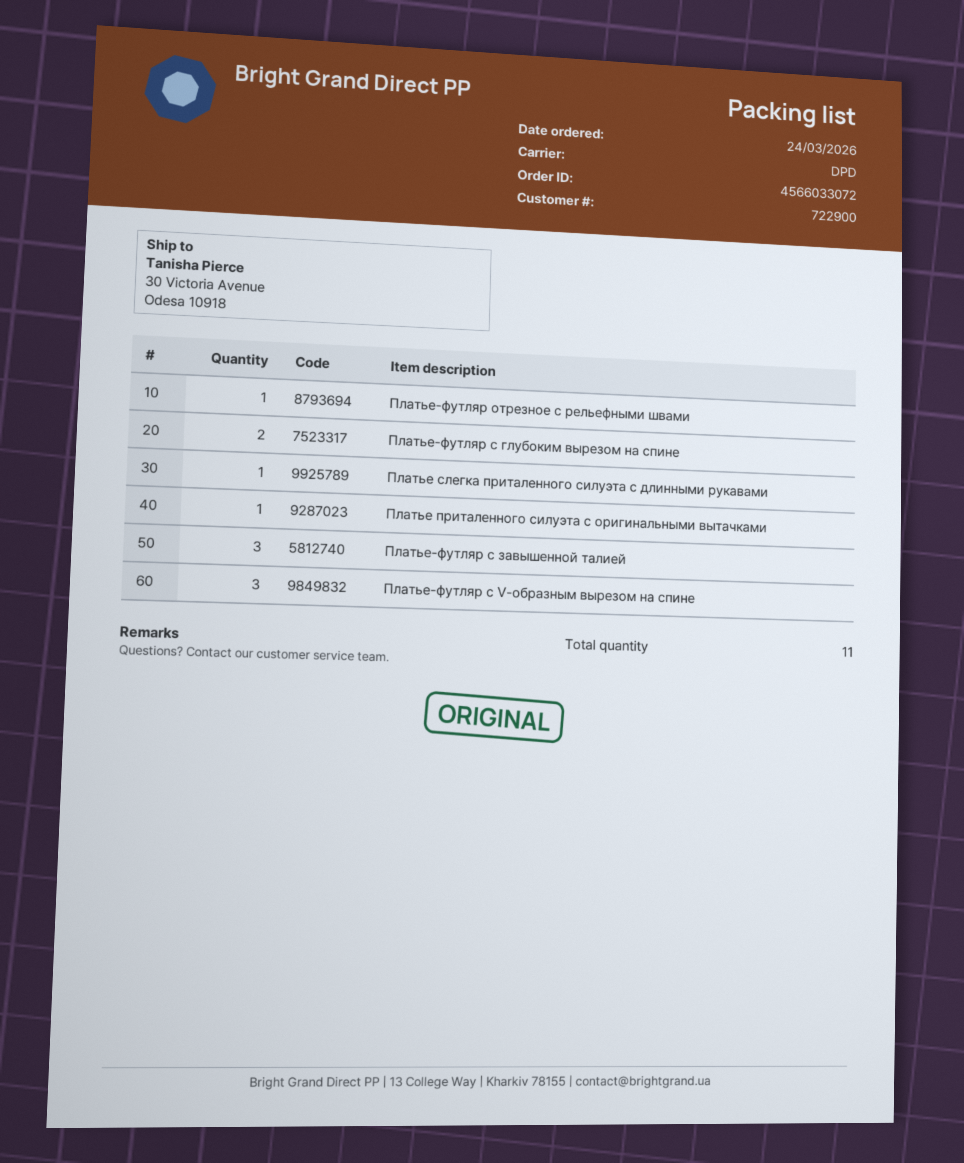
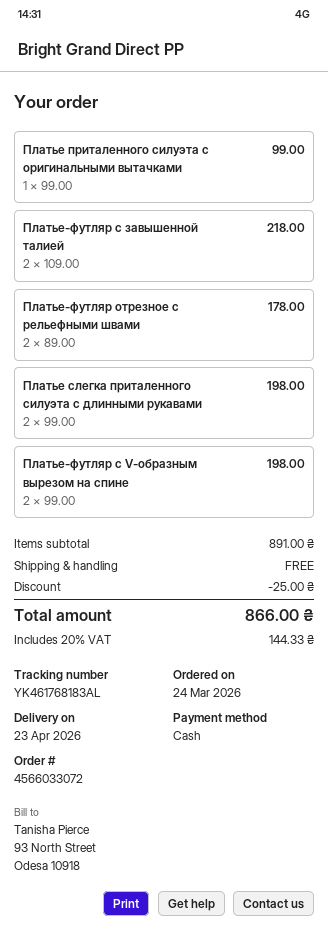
Платье-футляр отрезное с рельефными швами: 1 -> 2
Платье-футляр с глубоким вырезом на спине: 2 -> none
Платье слегка приталенного силуэта с длинными рукавами: 1 -> 2
Платье-футляр с завышенной талией: 3 -> 2
Платье-футляр с V-образным вырезом на спине: 3 -> 2

